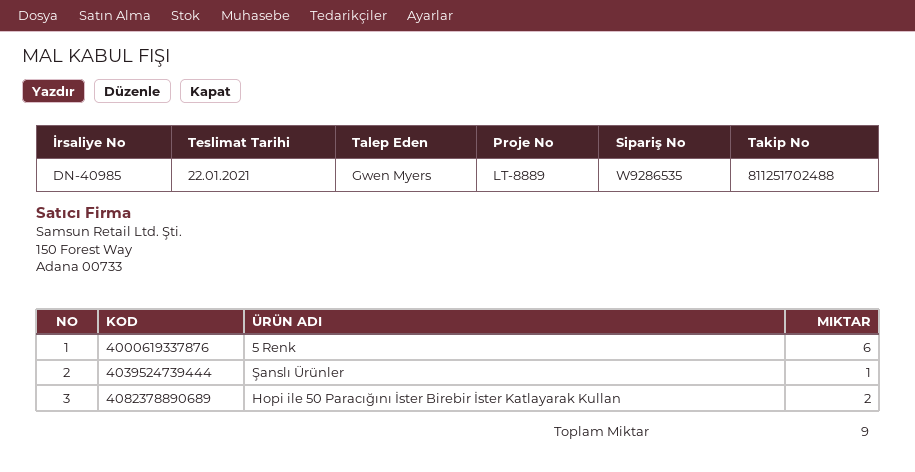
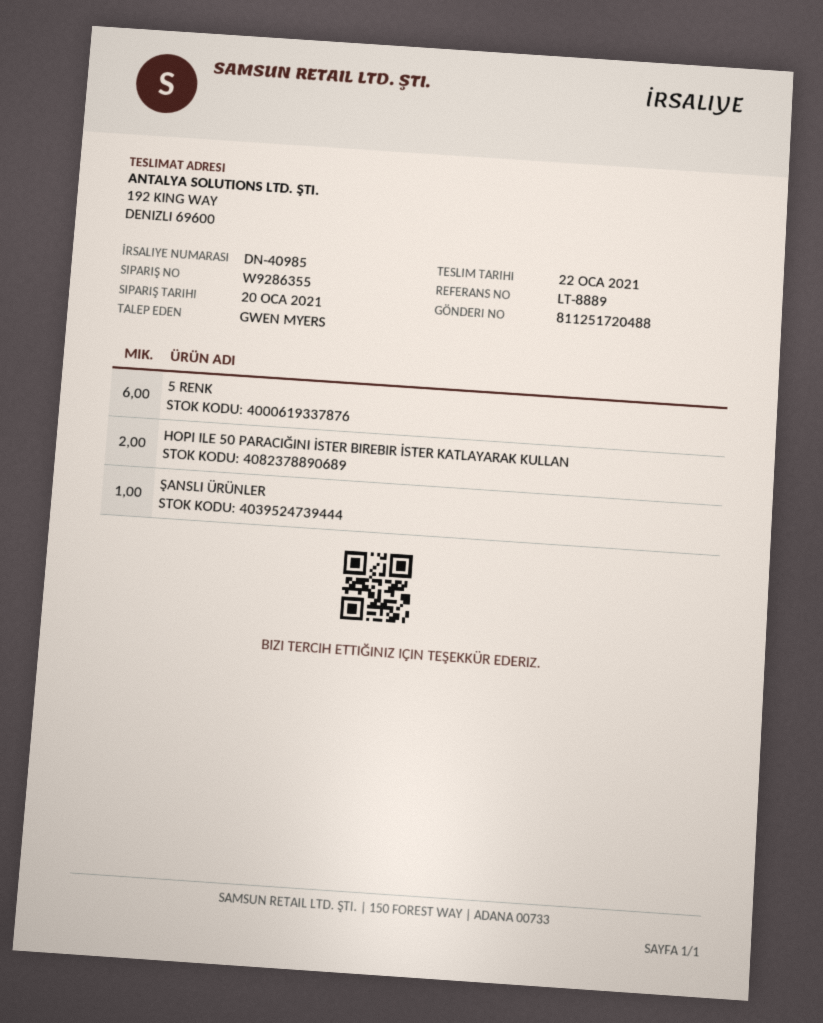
order number: W9286535 -> W9286355
tracking number: 811251702488 -> 811251720488

